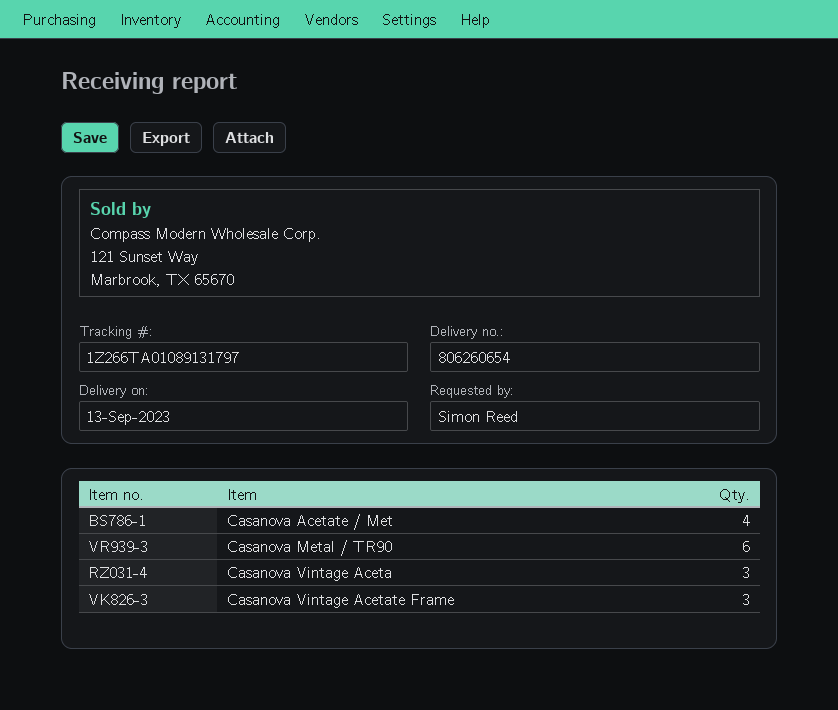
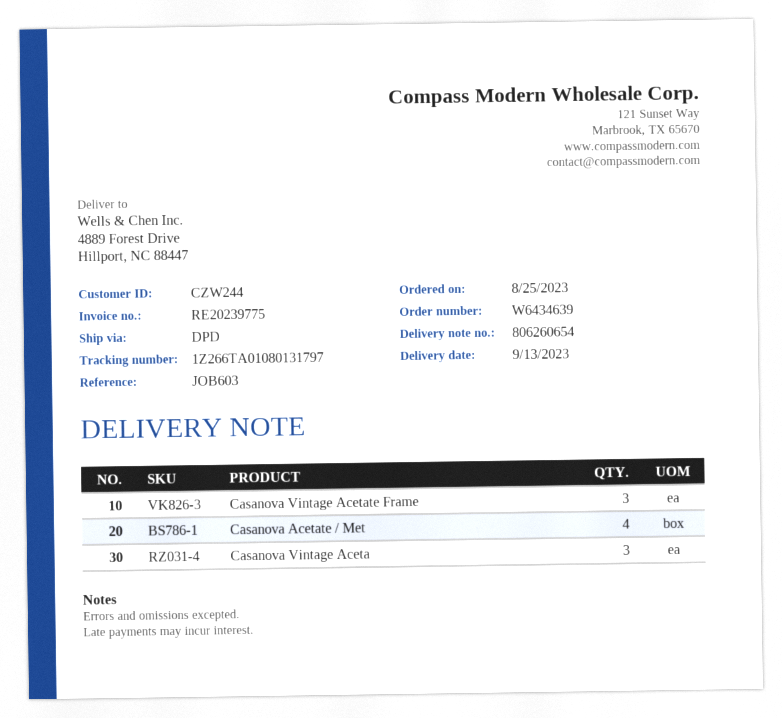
tracking number: 1Z266TA01089131797 -> 1Z266TA01080131797
Casanova Metal / TR90: 6 -> none

